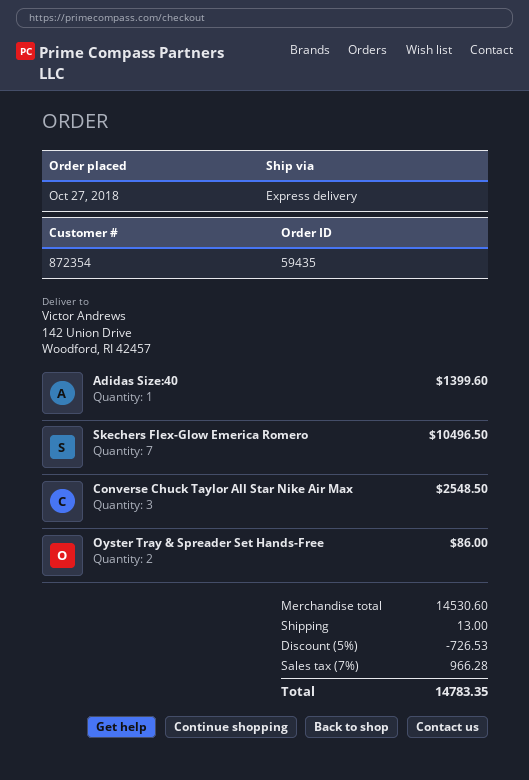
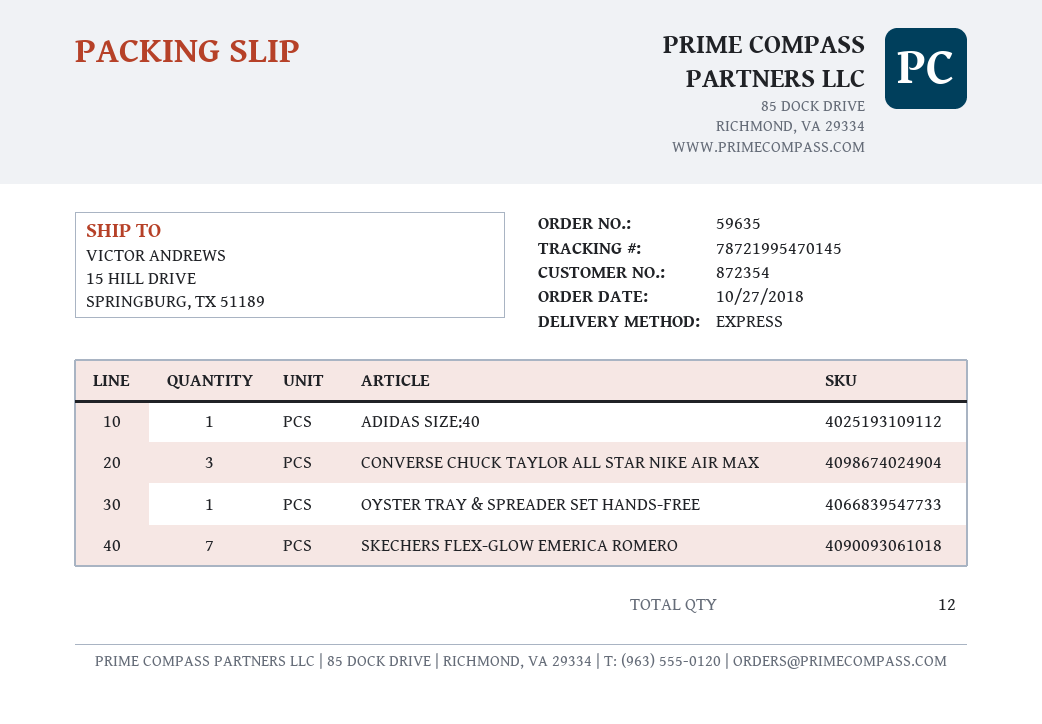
order number: 59435 -> 59635
ship to: 142 Union Drive, Woodford, RI 42457 -> 15 HILL DRIVE, SPRINGBURG, TX 51189
Oyster Tray & Spreader Set Hands-Free: 2 -> 1

